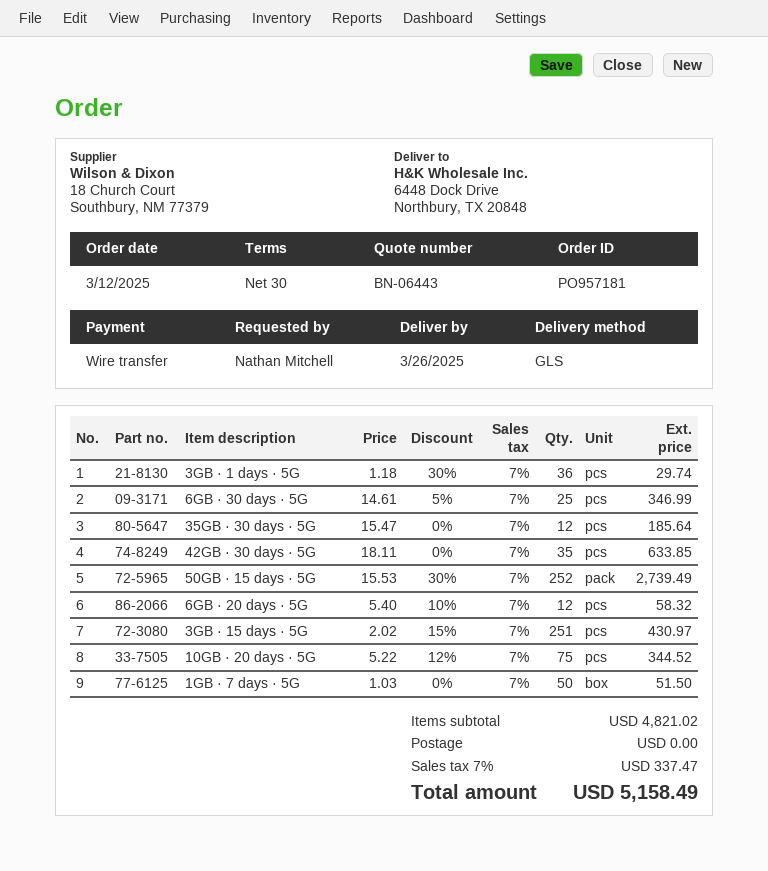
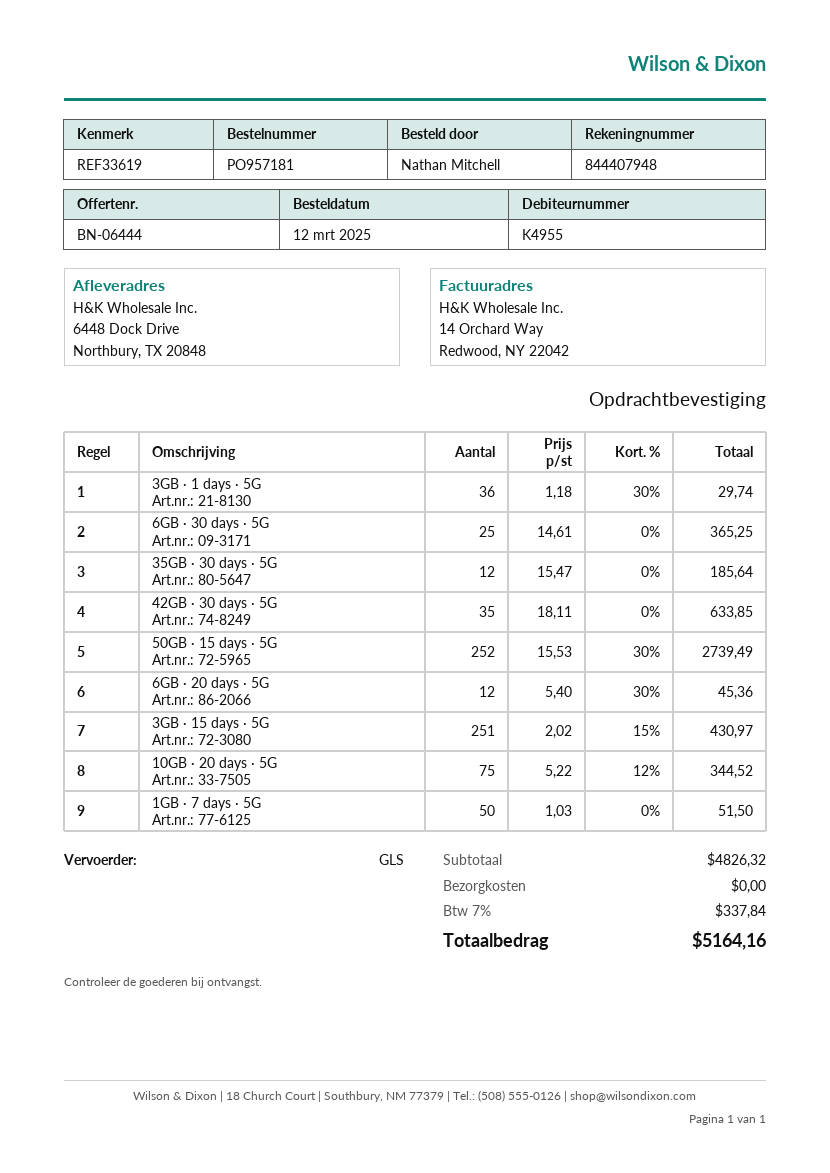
quote number: BN-06443 -> BN-06444
6GB · 30 days · 5G: 25 x 14.61 - 5% = 346.99 -> 25 x 14.61 = 365.25
6GB · 20 days · 5G: 12 x 5.40 - 10% = 58.32 -> 12 x 5.40 - 30% = 45.36
subtotal: 4821.02 -> 4826.32
tax: 7% = 337.47 -> 7% = 337.84
total: 5158.49 -> 5164.16

